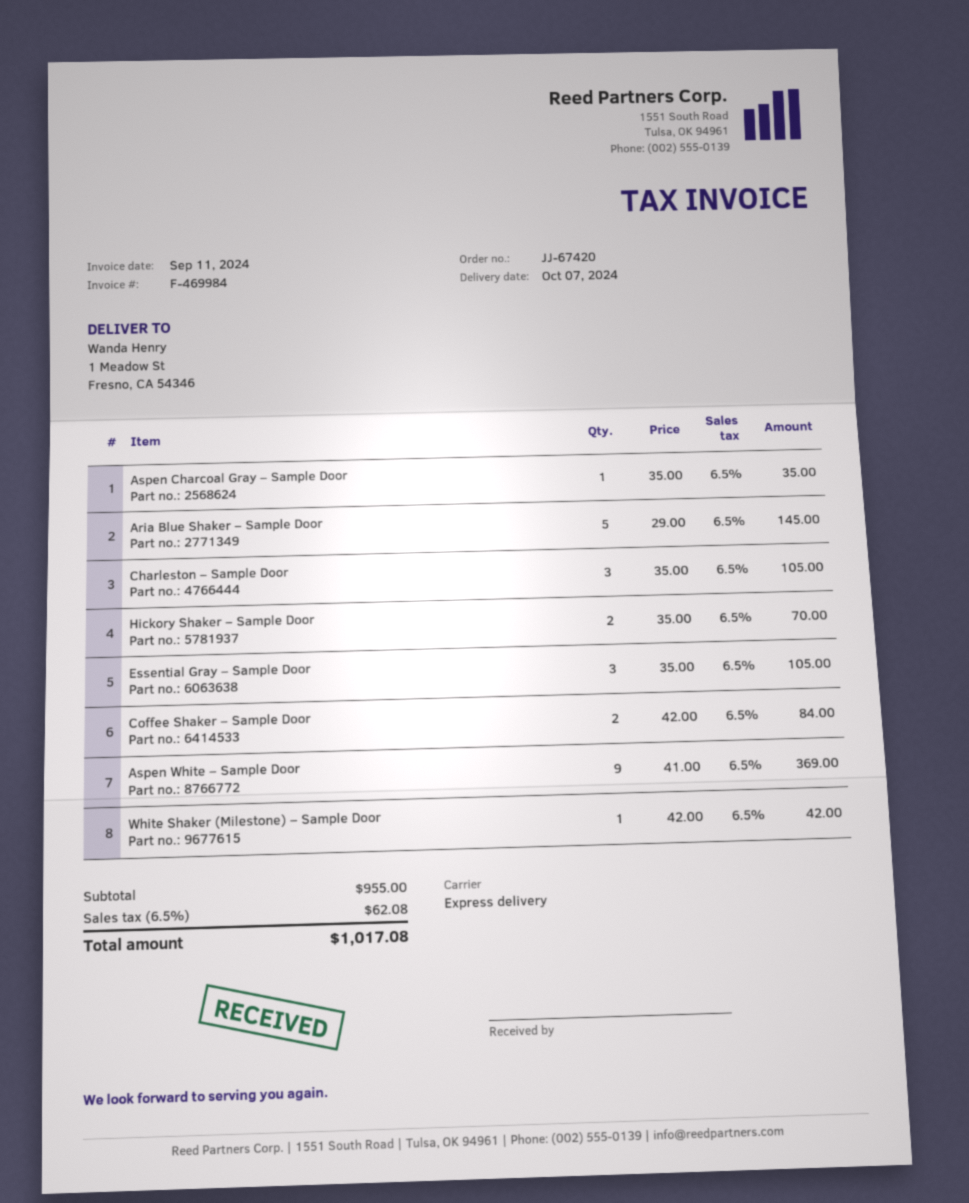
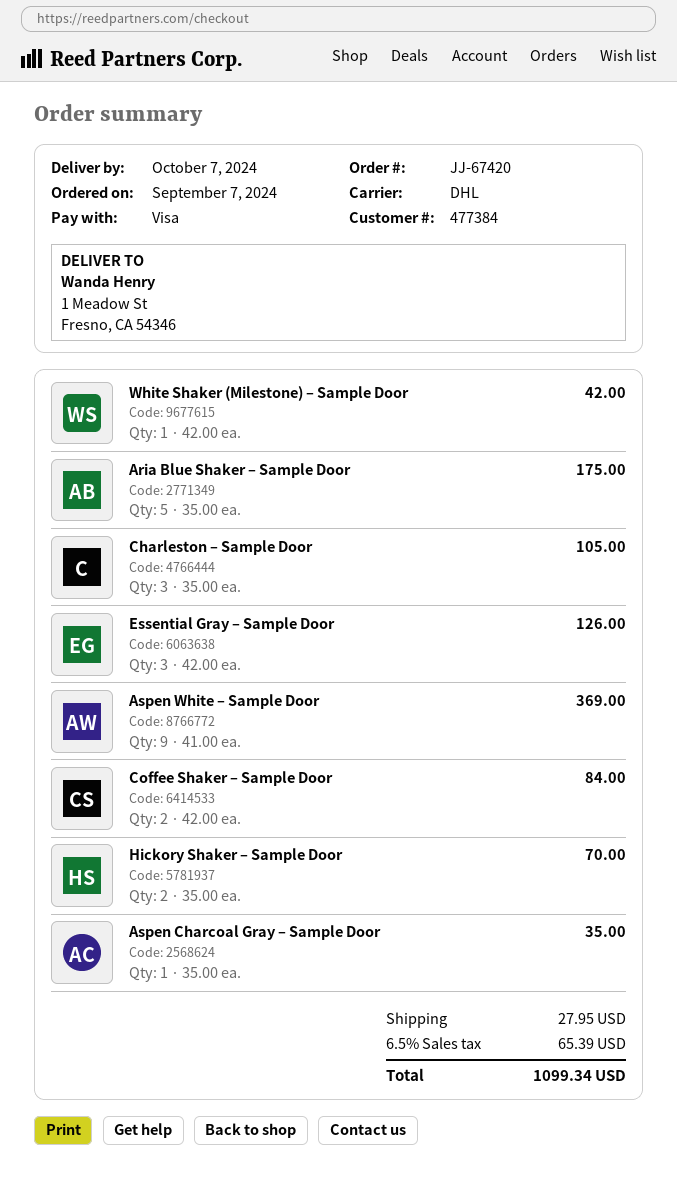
shipping method: express -> DHL
Aria Blue Shaker – Sample Door: 5 x 29.00 = 145.00 -> 5 x 35.00 = 175.00
Essential Gray – Sample Door: 3 x 35.00 = 105.00 -> 3 x 42.00 = 126.00
shipping: none -> 27.95
tax: 6.5% = 62.08 -> 6.5% = 65.39
total: 1017.08 -> 1099.34

